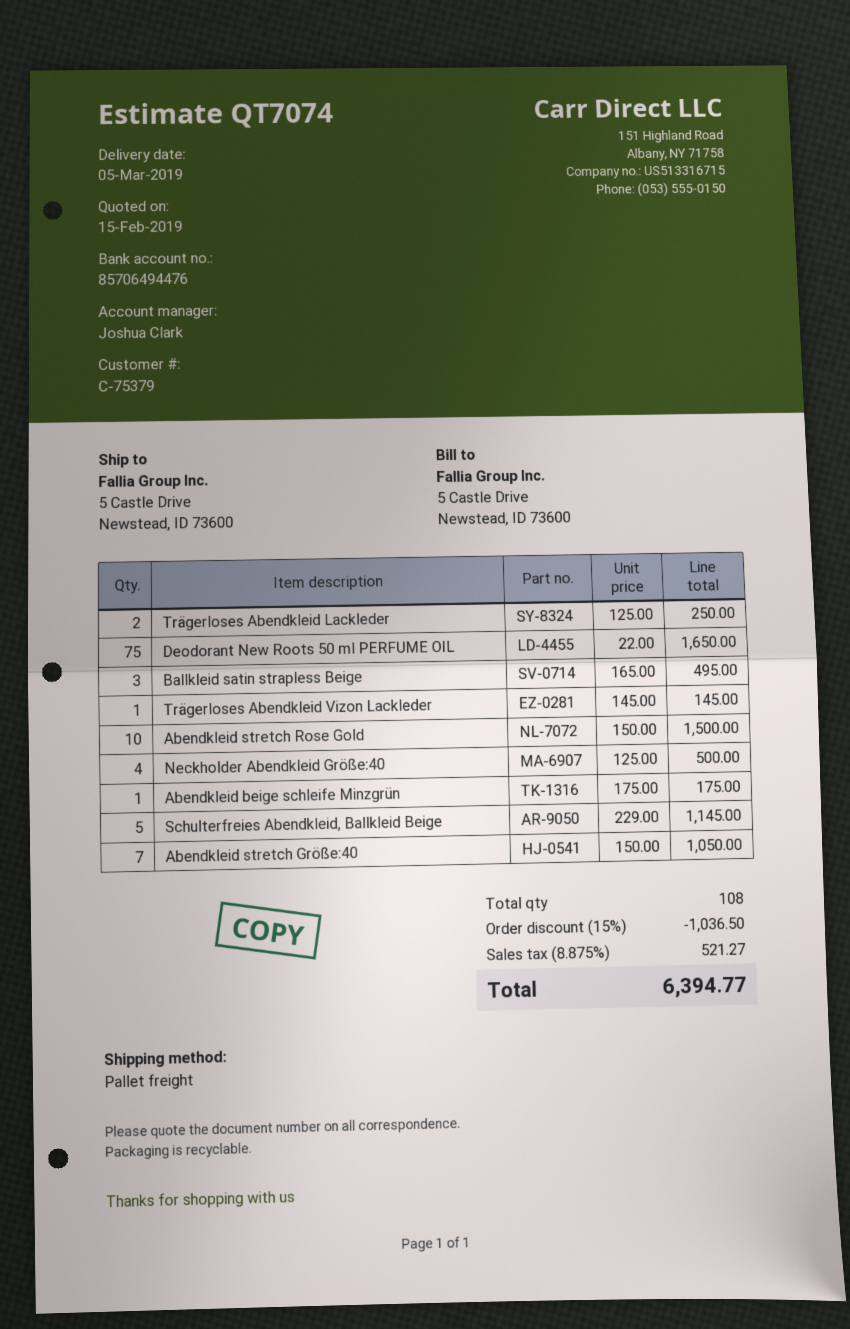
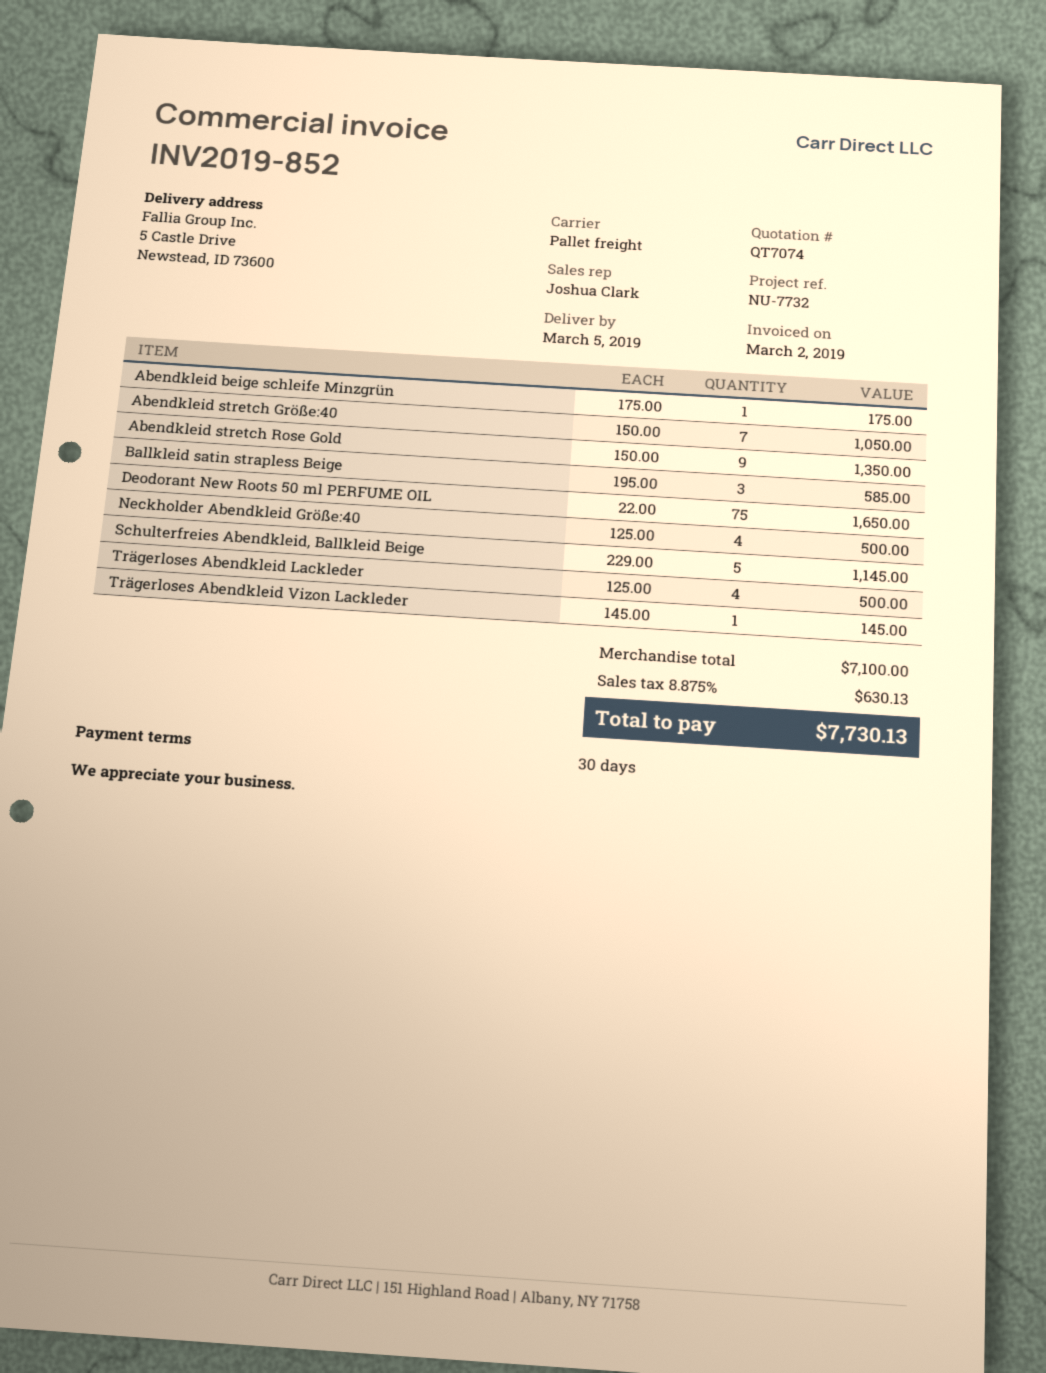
Trägerloses Abendkleid Lackleder: 2 x 125.00 = 250.00 -> 4 x 125.00 = 500.00
Ballkleid satin strapless Beige: 3 x 165.00 = 495.00 -> 3 x 195.00 = 585.00
Abendkleid stretch Rose Gold: 10 x 150.00 = 1500.00 -> 9 x 150.00 = 1350.00
discount: 15% = 1036.50 -> none
tax: 8.875% = 521.27 -> 8.875% = 630.13
total: 6394.77 -> 7730.13

